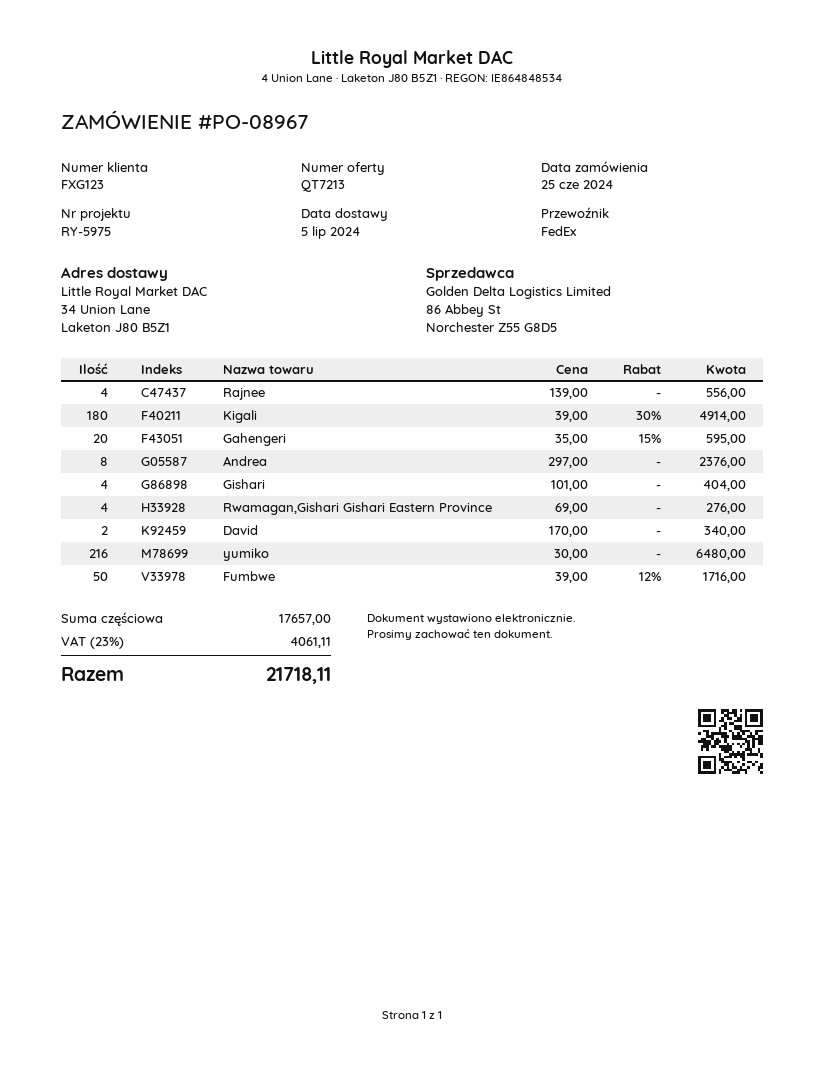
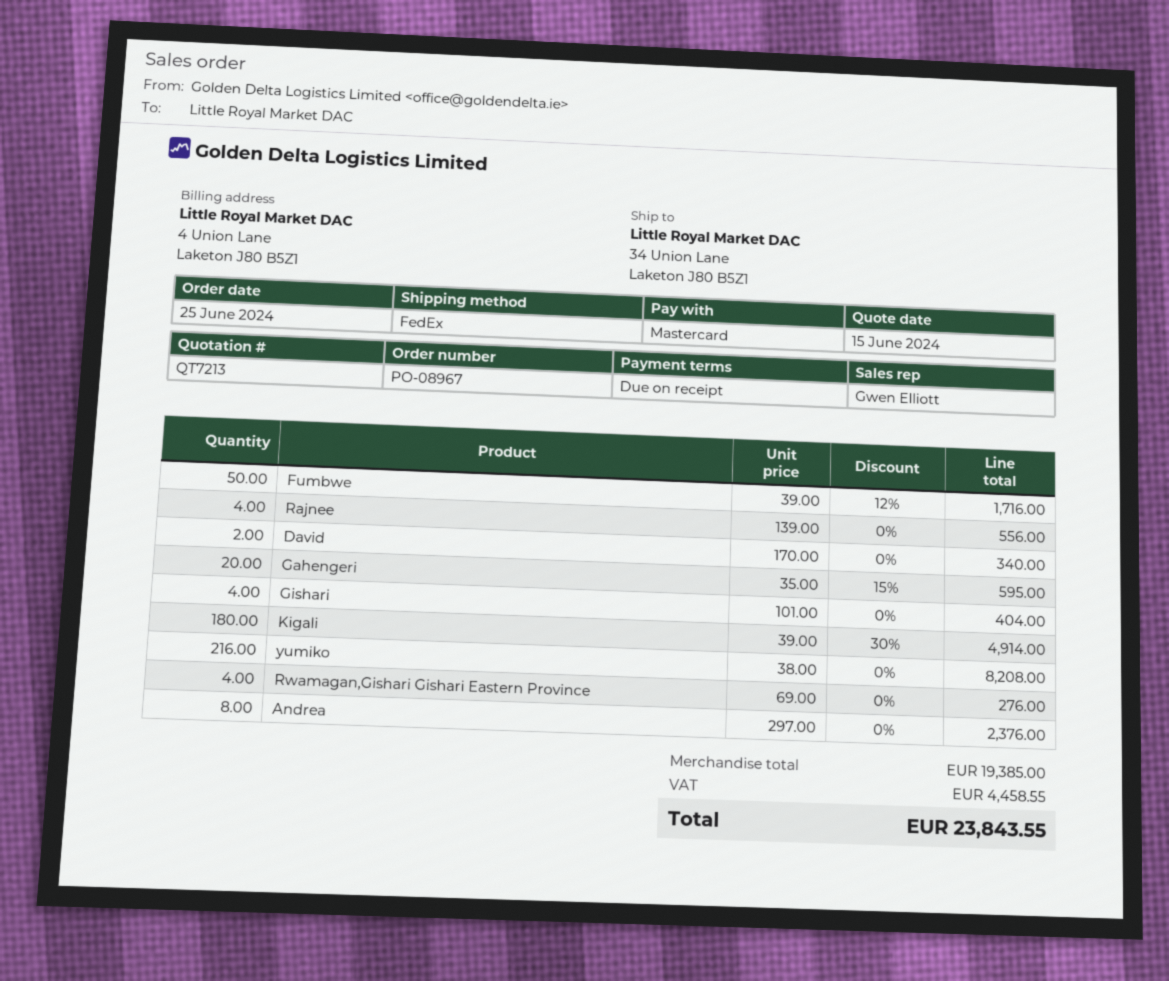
yumiko: 216 x 30.00 = 6480.00 -> 216 x 38.00 = 8208.00
subtotal: 17657.00 -> 19385.00
tax: 4061.11 -> 4458.55
total: 21718.11 -> 23843.55

